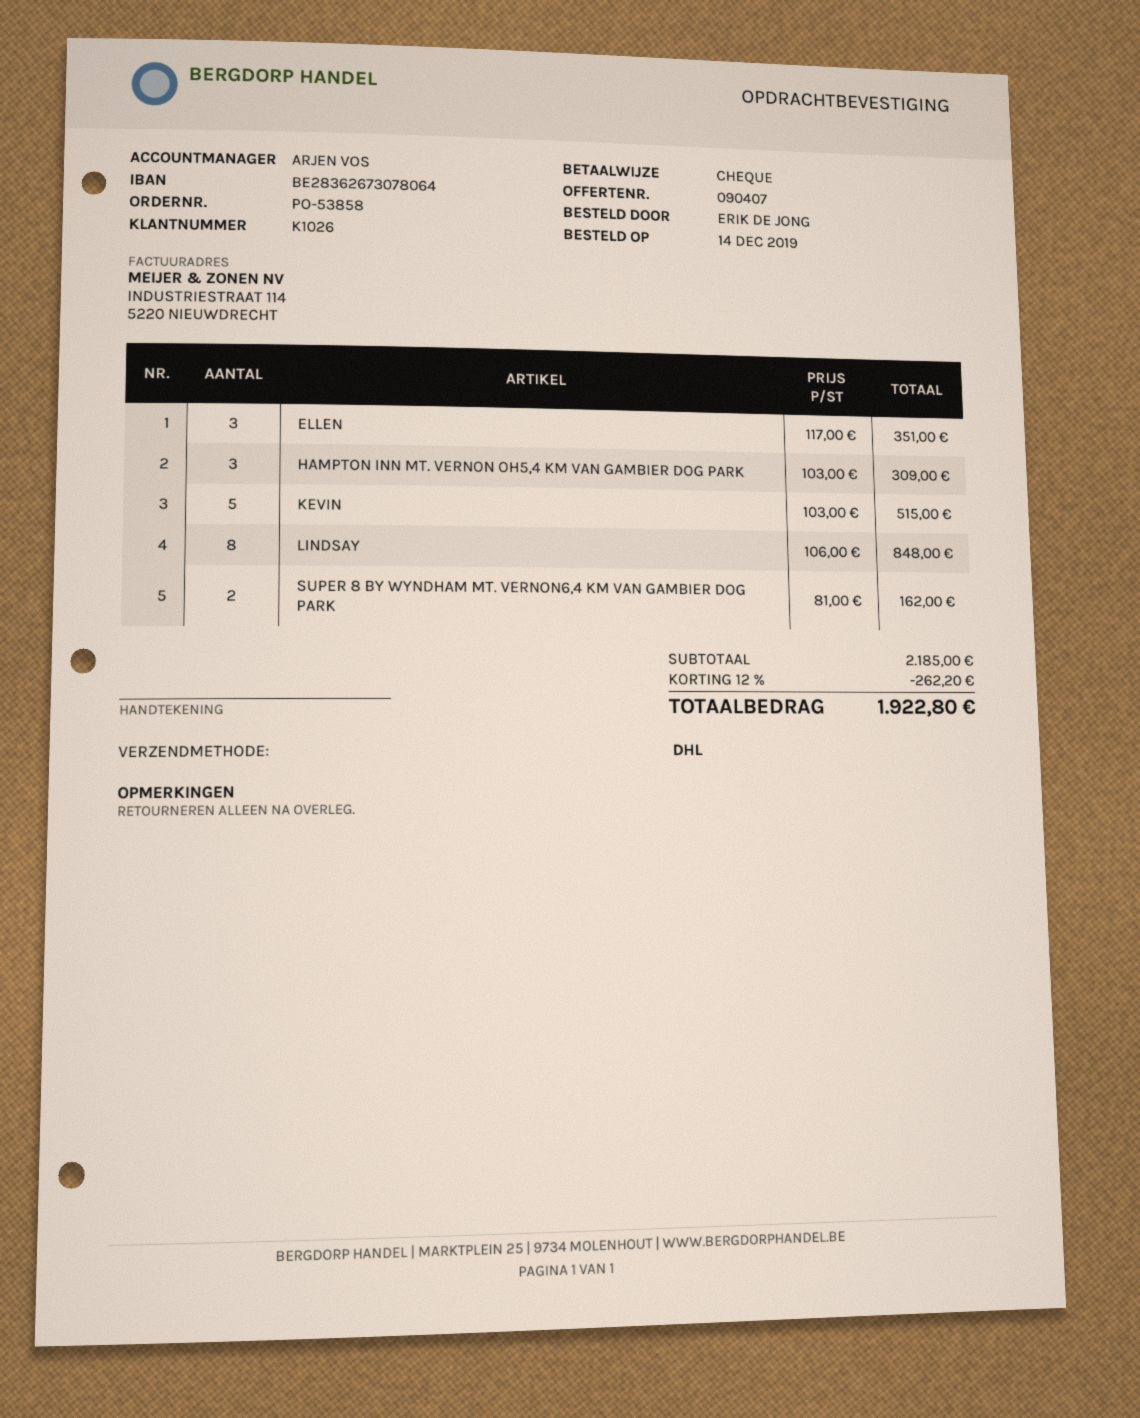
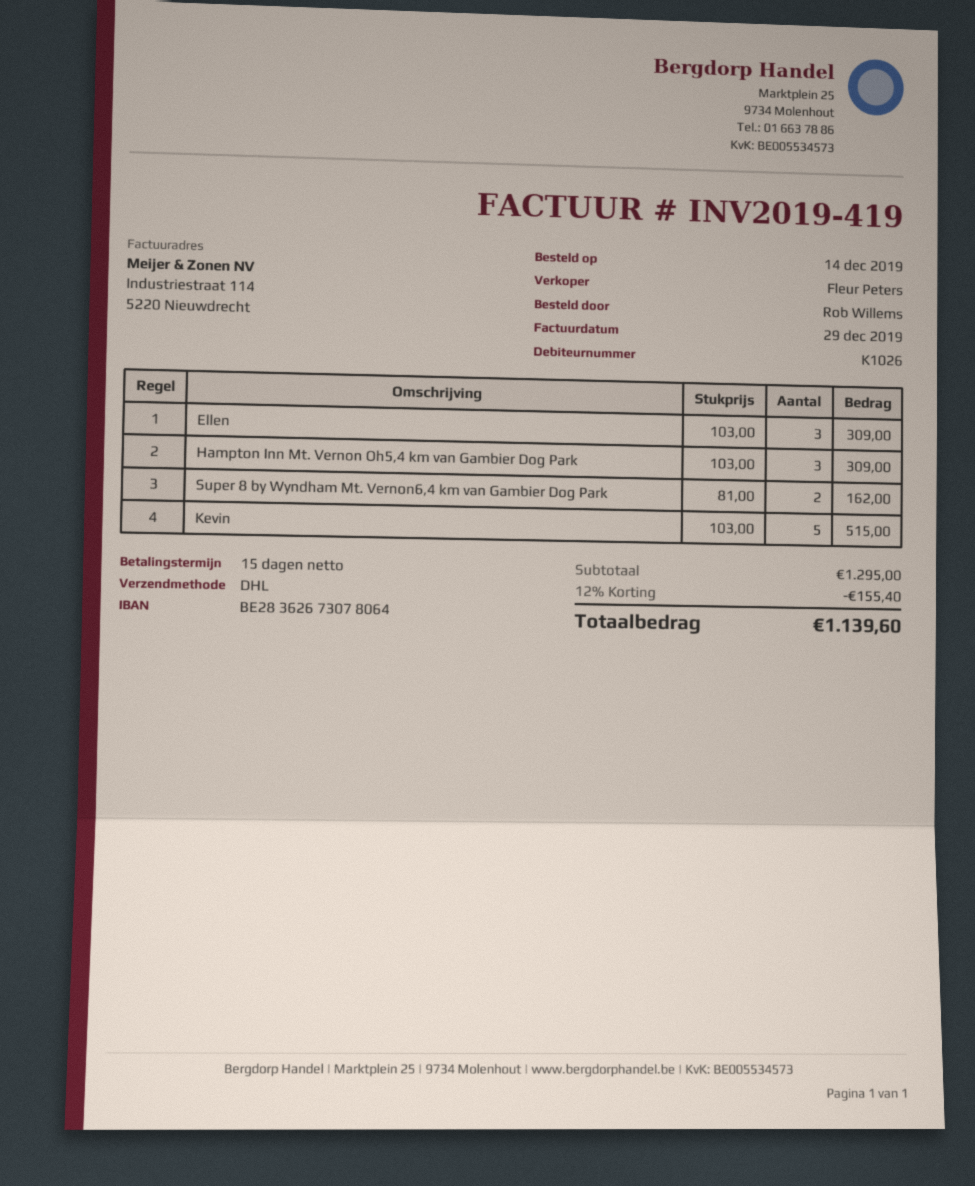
ordered by: ERIK DE JONG -> Rob Willems
sales rep: ARJEN VOS -> Fleur Peters
ELLEN: 3 x 117.00 = 351.00 -> 3 x 103.00 = 309.00
LINDSAY: 8 x 106.00 = 848.00 -> none
subtotal: 2185.00 -> 1295.00
discount: 12% = 262.20 -> 12% = 155.40
total: 1922.80 -> 1139.60

